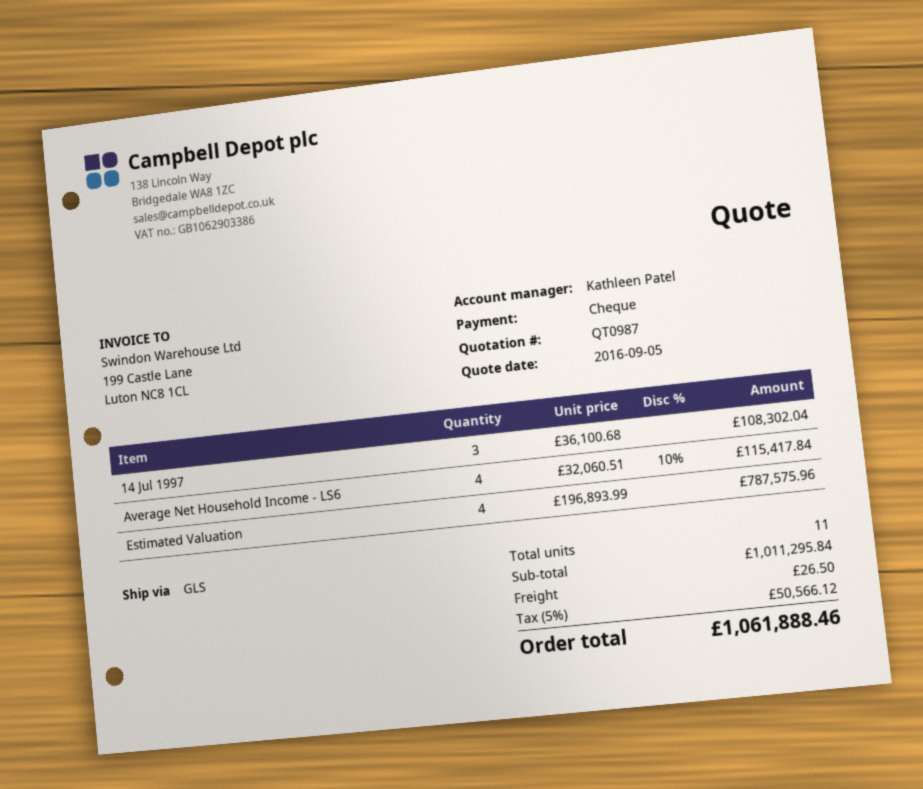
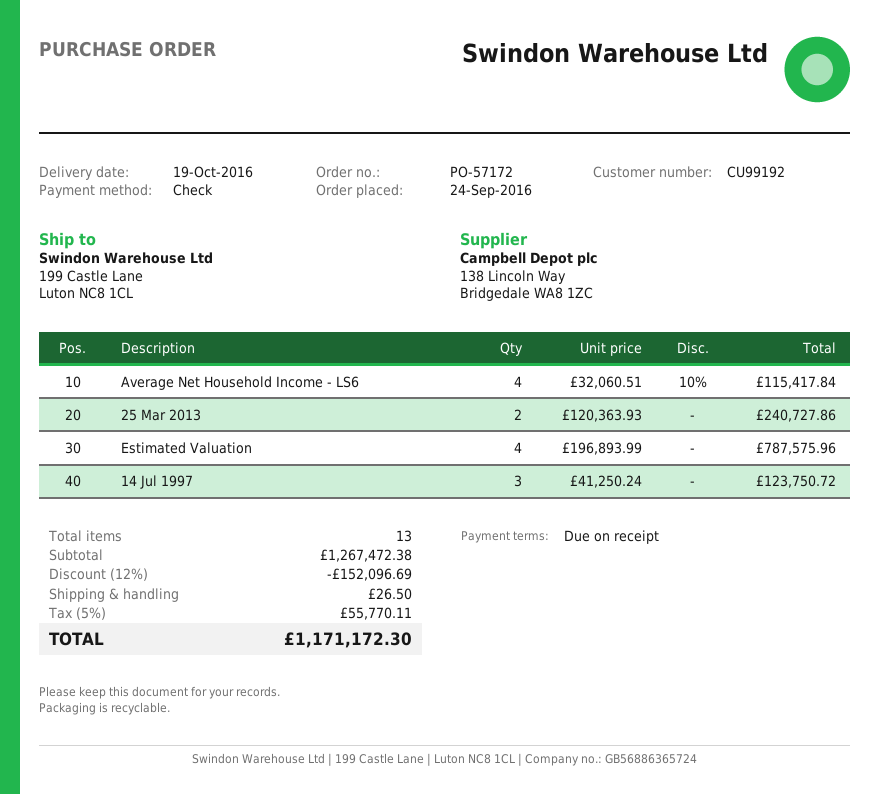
14 Jul 1997: 3 x 36100.68 = 108302.04 -> 3 x 41250.24 = 123750.72
25 Mar 2013: none -> 2 x 120363.93 = 240727.86
total quantity: 11 -> 13
subtotal: 1011295.84 -> 1267472.38
discount: none -> 12% = 152096.69
tax: 5% = 50566.12 -> 5% = 55770.11
total: 1061888.46 -> 1171172.30

